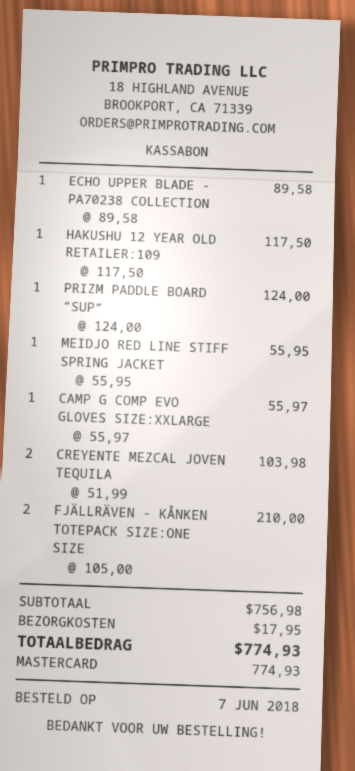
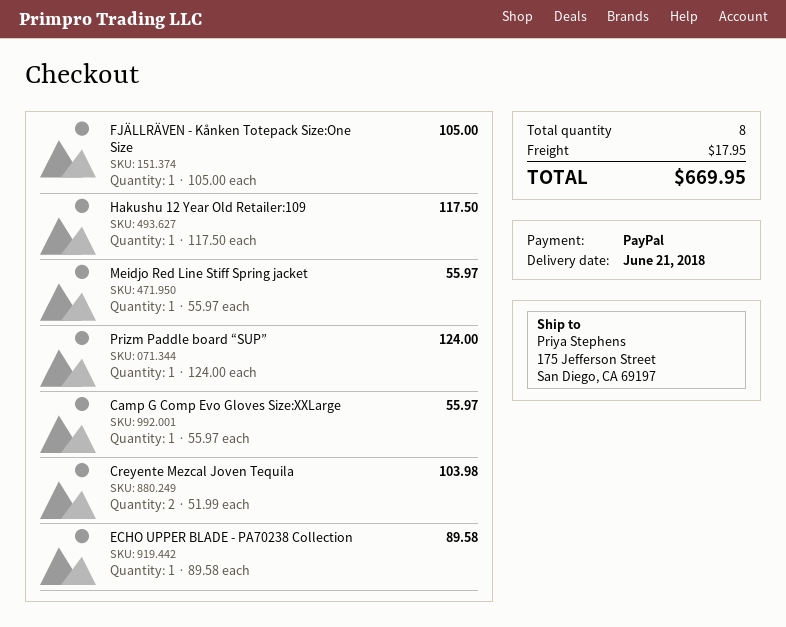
payment method: Mastercard -> PayPal
MEIDJO RED LINE STIFF SPRING JACKET: 1 x 55.95 = 55.95 -> 1 x 55.97 = 55.97
FJÄLLRÄVEN - KÅNKEN TOTEPACK SIZE:ONE SIZE: 2 x 105.00 = 210.00 -> 1 x 105.00 = 105.00
total: 774.93 -> 669.95

